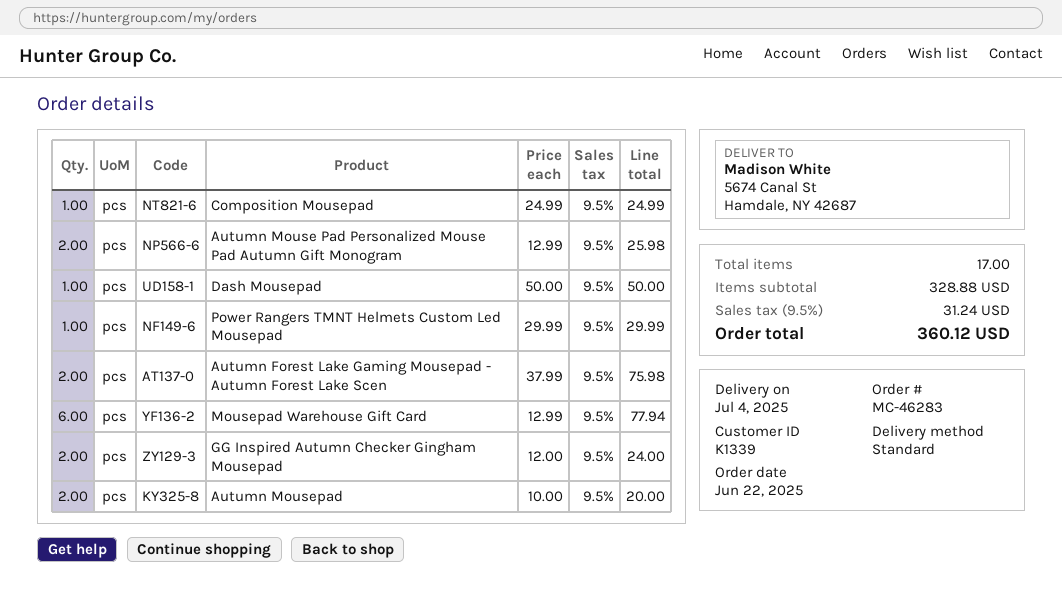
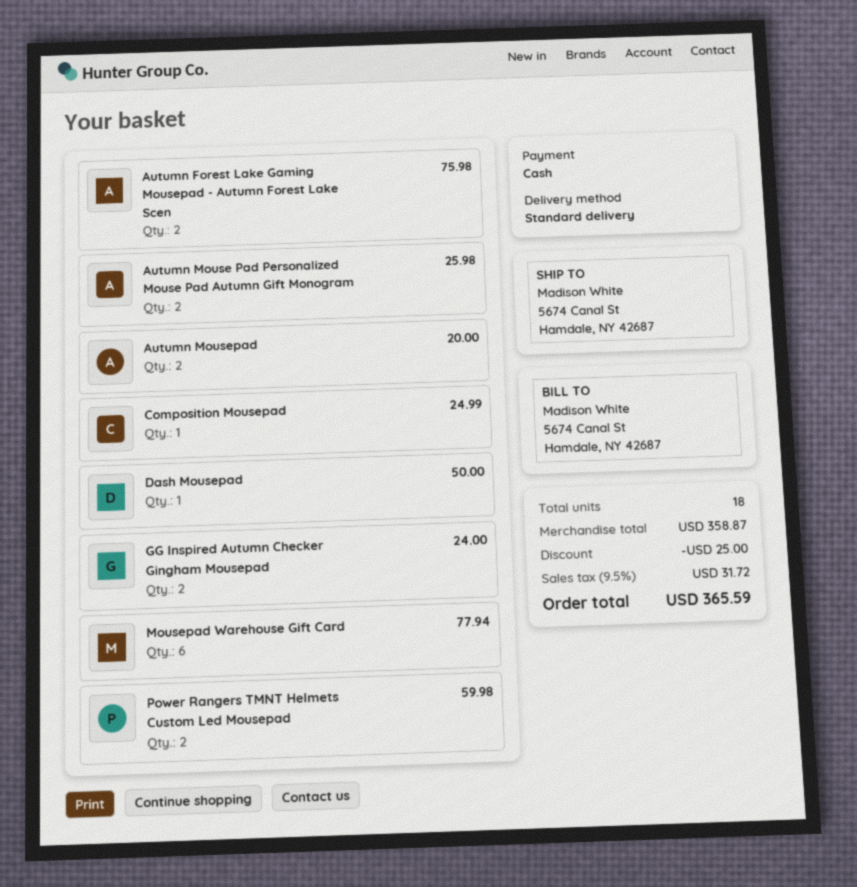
Power Rangers TMNT Helmets Custom Led Mousepad: 1 for 29.99 -> 2 for 59.98
total quantity: 17 -> 18
subtotal: 328.88 -> 358.87
discount: none -> 25.00
tax: 9.5% = 31.24 -> 9.5% = 31.72
total: 360.12 -> 365.59

